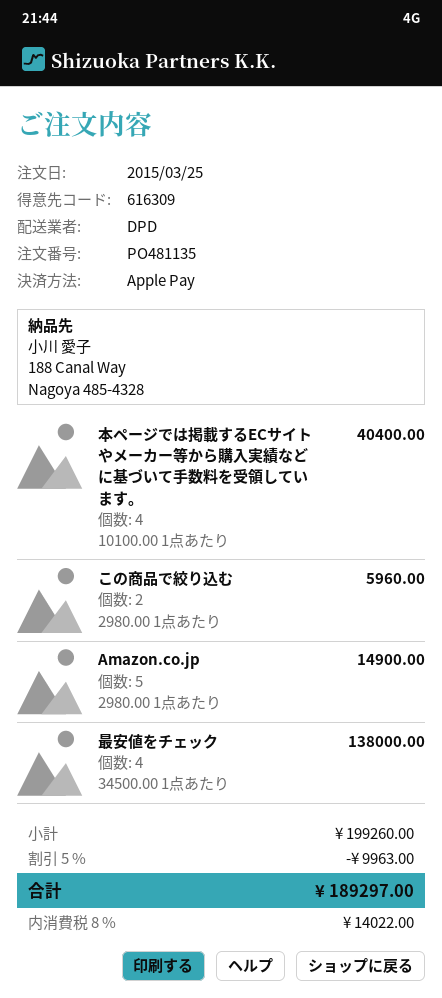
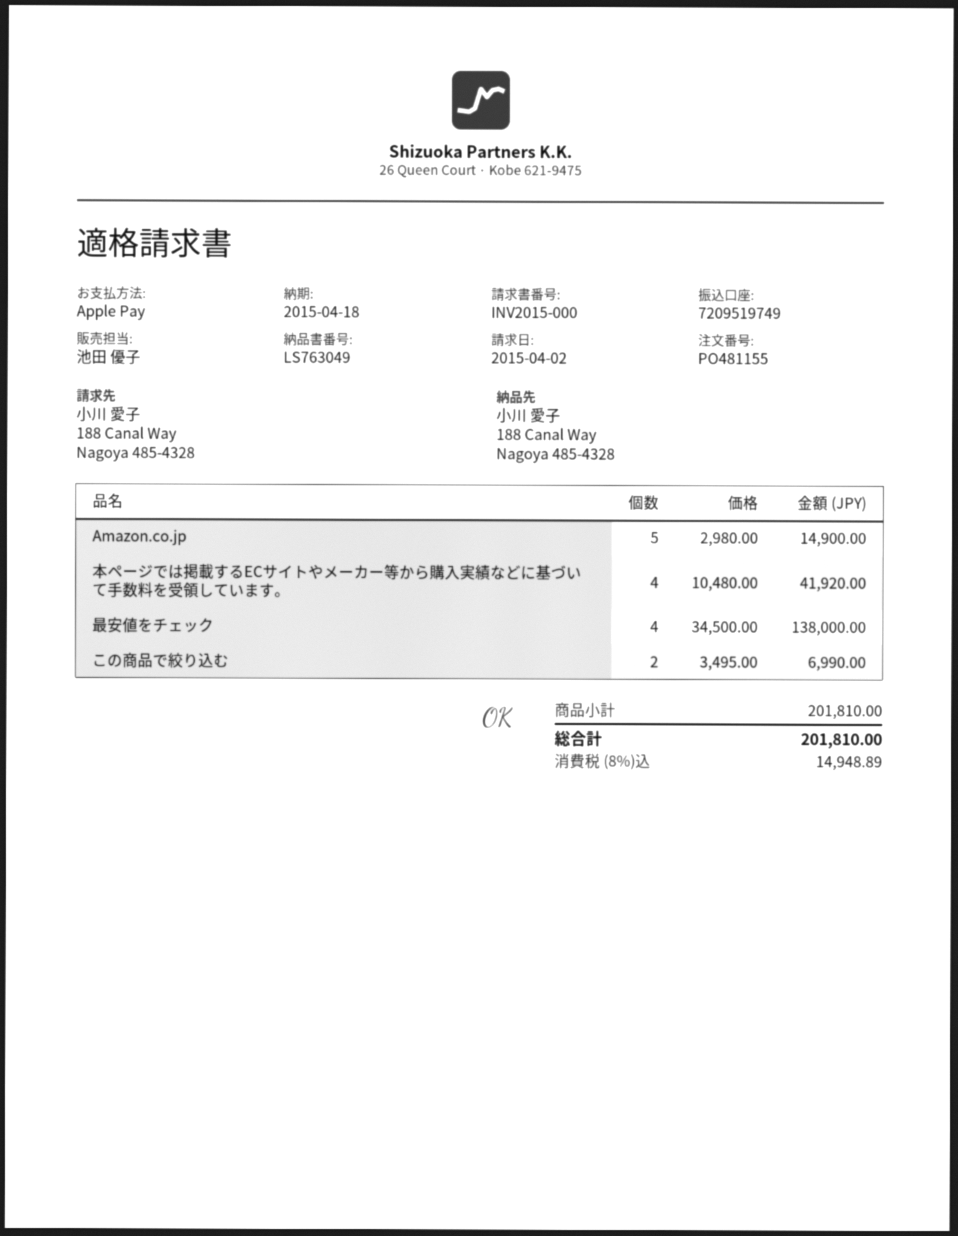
order number: PO481135 -> PO481155
本ページでは掲載するECサイトやメーカー等から購入実績などに基づいて手数料を受領しています。: 4 x 10100.00 = 40400.00 -> 4 x 10480.00 = 41920.00
この商品で絞り込む: 2 x 2980.00 = 5960.00 -> 2 x 3495.00 = 6990.00
subtotal: 199260.00 -> 201810.00
discount: 5% = 9963.00 -> none
tax: 8% = 14022.00 -> 8% = 14948.89
total: 189297.00 -> 201810.00

